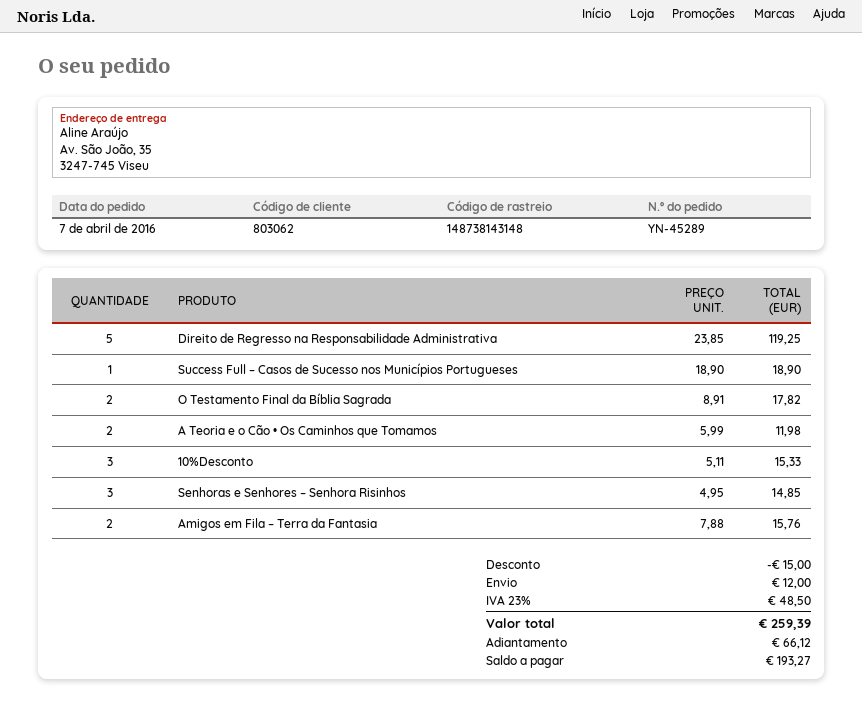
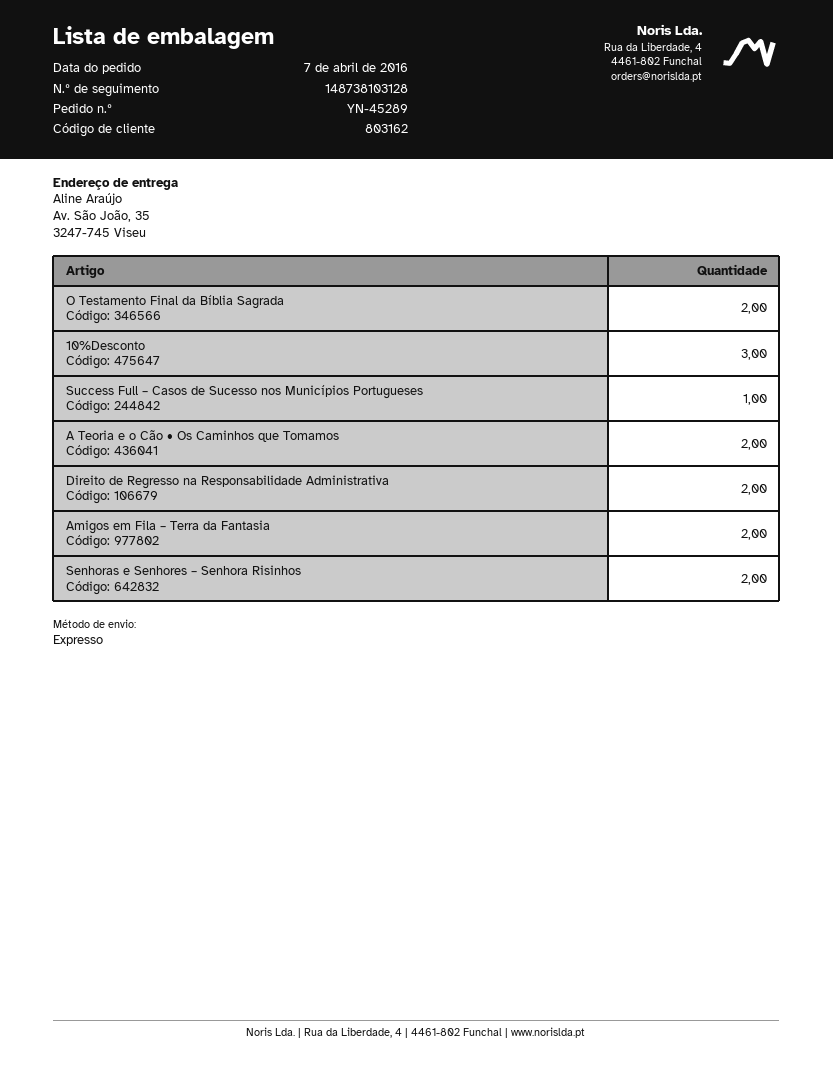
customer number: 803062 -> 803162
tracking number: 148738143148 -> 148738103128
Direito de Regresso na Responsabilidade Administrativa: 5 -> 2
Senhoras e Senhores – Senhora Risinhos: 3 -> 2

